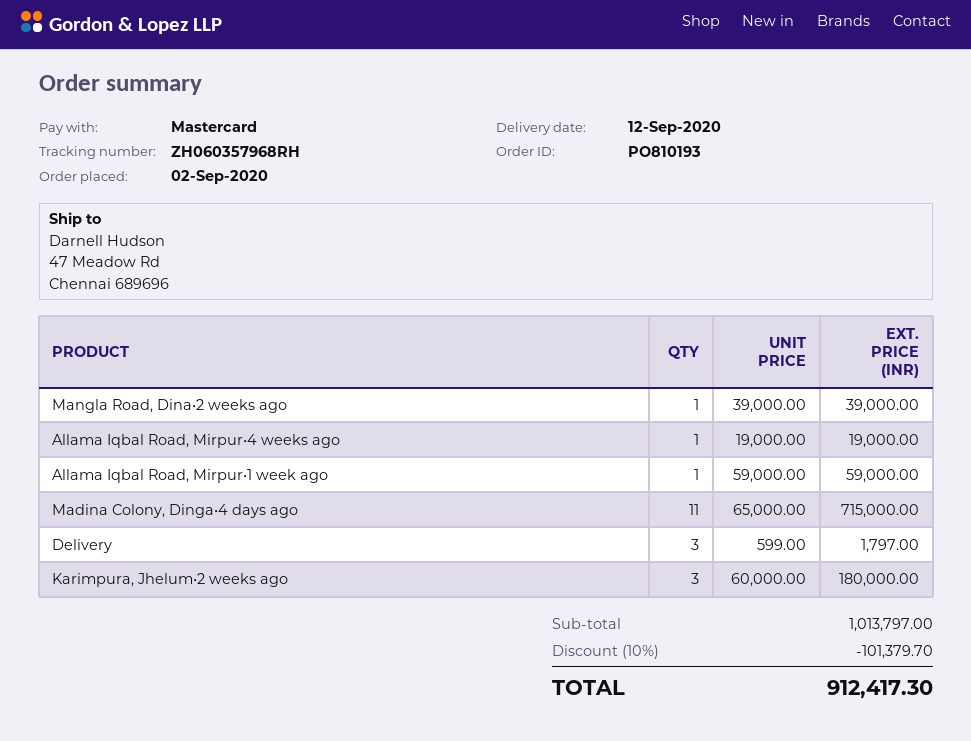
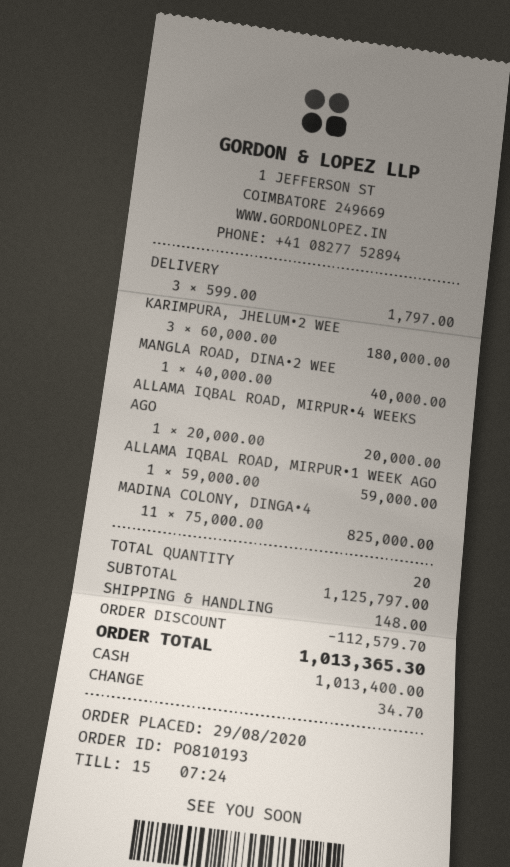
order date: 2020-09-02 -> 2020-08-29
payment method: Mastercard -> cash
Mangla Road, Dina•2 weeks ago: 1 x 39000.00 = 39000.00 -> 1 x 40000.00 = 40000.00
Allama Iqbal Road, Mirpur•4 weeks ago: 1 x 19000.00 = 19000.00 -> 1 x 20000.00 = 20000.00
Madina Colony, Dinga•4 days ago: 11 x 65000.00 = 715000.00 -> 11 x 75000.00 = 825000.00
subtotal: 1013797.00 -> 1125797.00
discount: 101379.70 -> 112579.70
shipping: none -> 148.00
total: 912417.30 -> 1013365.30

